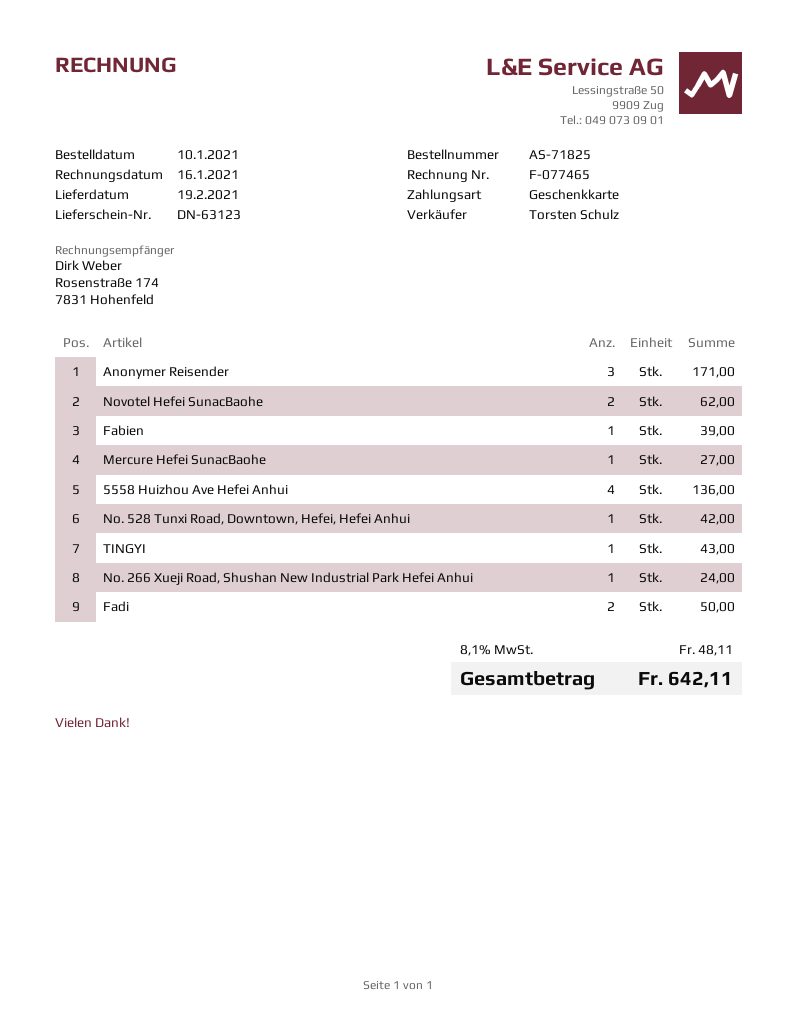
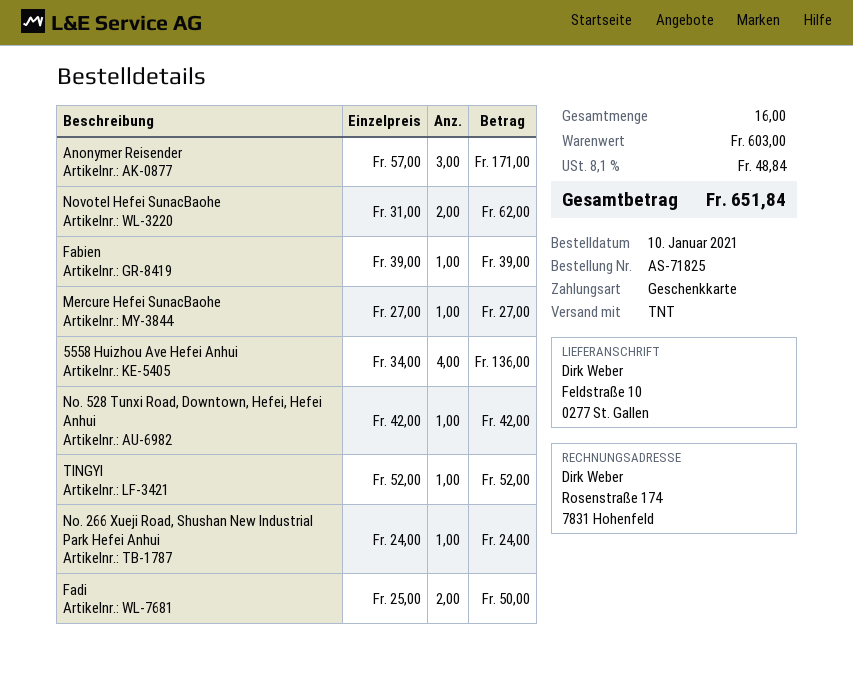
TINGYI: 1 for 43.00 -> 1 for 52.00
tax: 8.1% = 48.11 -> 8.1% = 48.84
total: 642.11 -> 651.84

